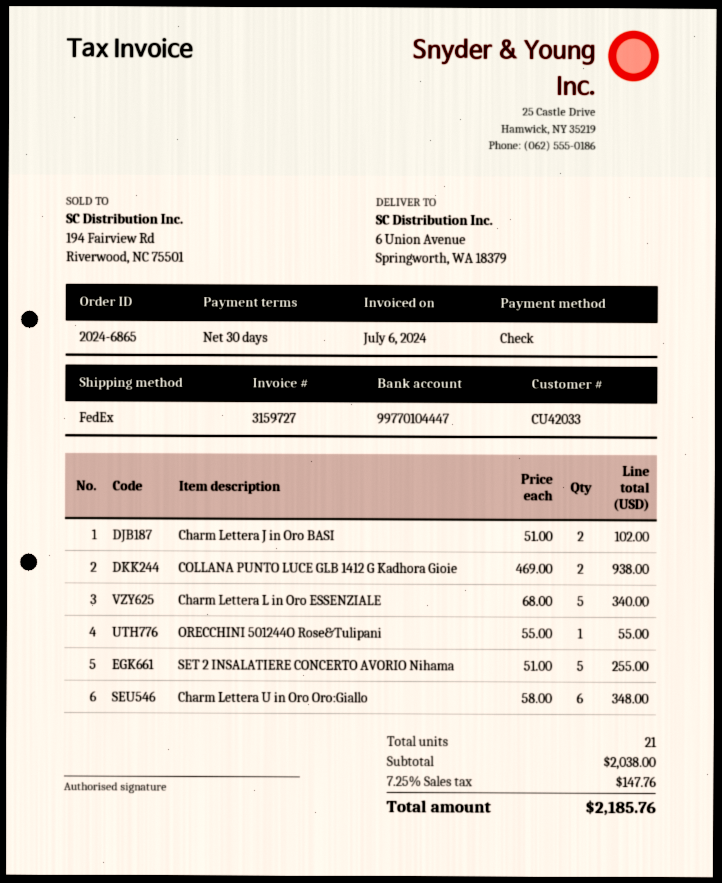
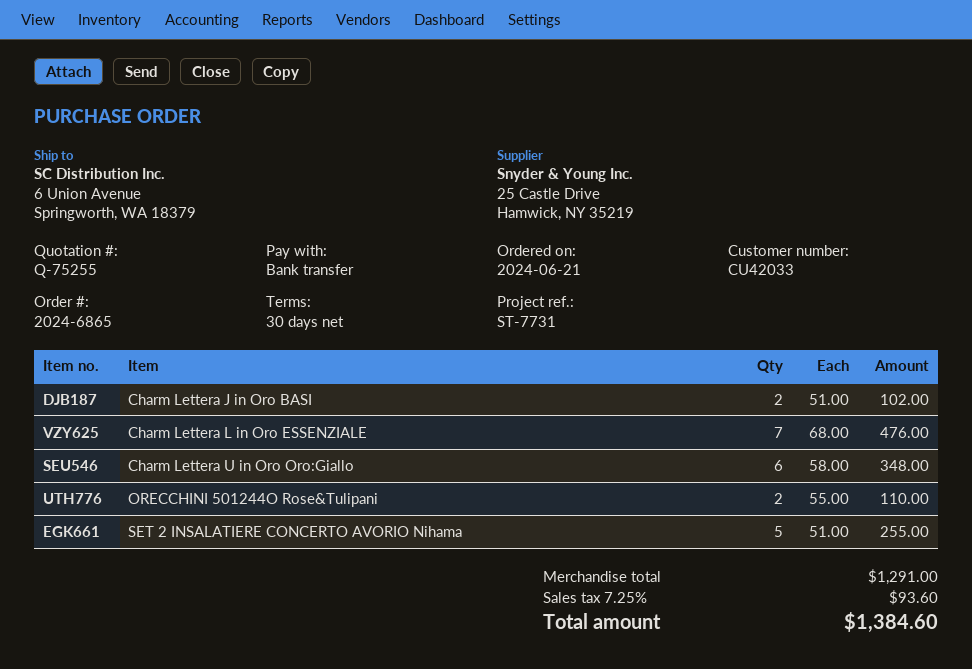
payment method: cheque -> bank transfer
COLLANA PUNTO LUCE GLB 1412 G Kadhora Gioie: 2 x 469.00 = 938.00 -> none
Charm Lettera L in Oro ESSENZIALE: 5 x 68.00 = 340.00 -> 7 x 68.00 = 476.00
ORECCHINI 501244O Rose&Tulipani: 1 x 55.00 = 55.00 -> 2 x 55.00 = 110.00
subtotal: 2038.00 -> 1291.00
tax: 7.25% = 147.76 -> 7.25% = 93.60
total: 2185.76 -> 1384.60

